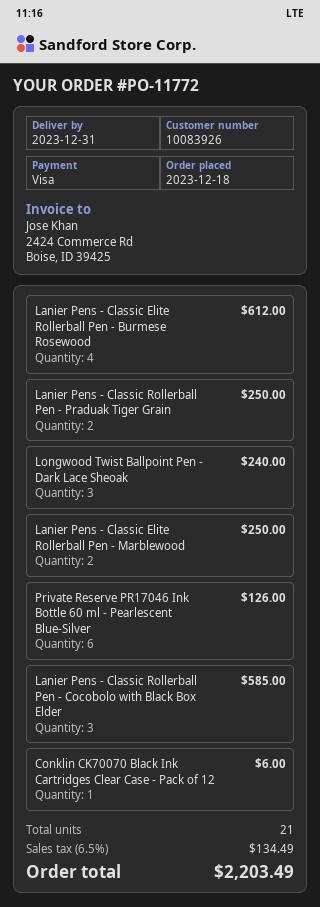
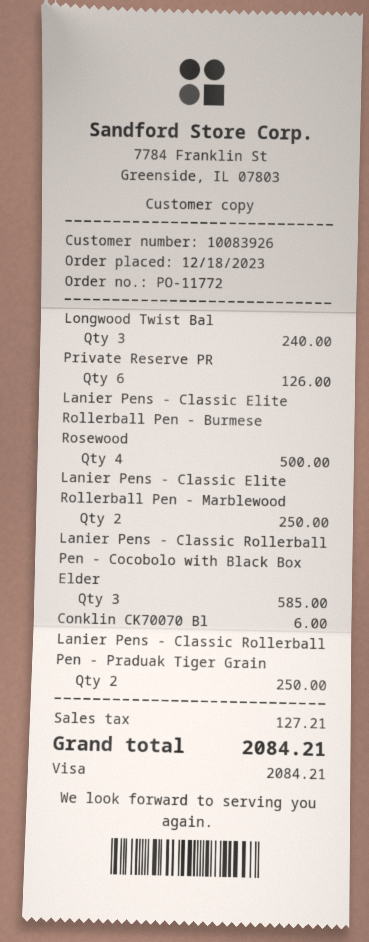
Lanier Pens - Classic Elite Rollerball Pen - Burmese Rosewood: 4 for 612.00 -> 4 for 500.00
tax: 134.49 -> 127.21
total: 2203.49 -> 2084.21

